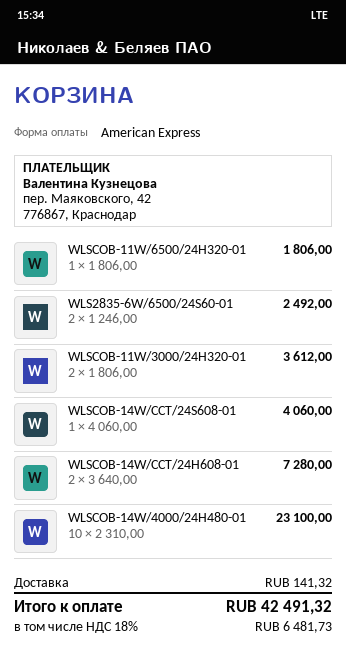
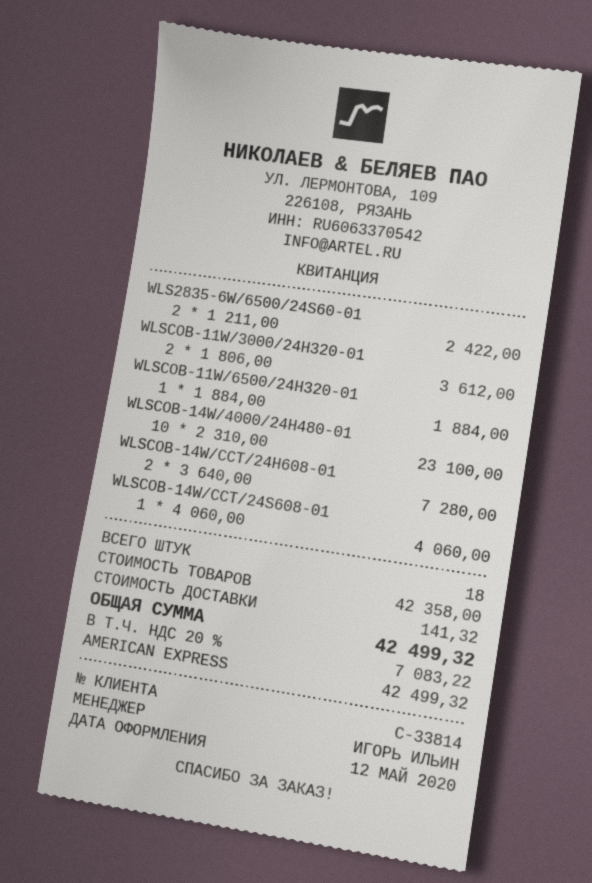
WLSCOB-11W/6500/24H320-01: 1 x 1806.00 = 1806.00 -> 1 x 1884.00 = 1884.00
WLS2835-6W/6500/24S60-01: 2 x 1246.00 = 2492.00 -> 2 x 1211.00 = 2422.00
tax: 18% = 6481.73 -> 20% = 7083.22
total: 42491.32 -> 42499.32

